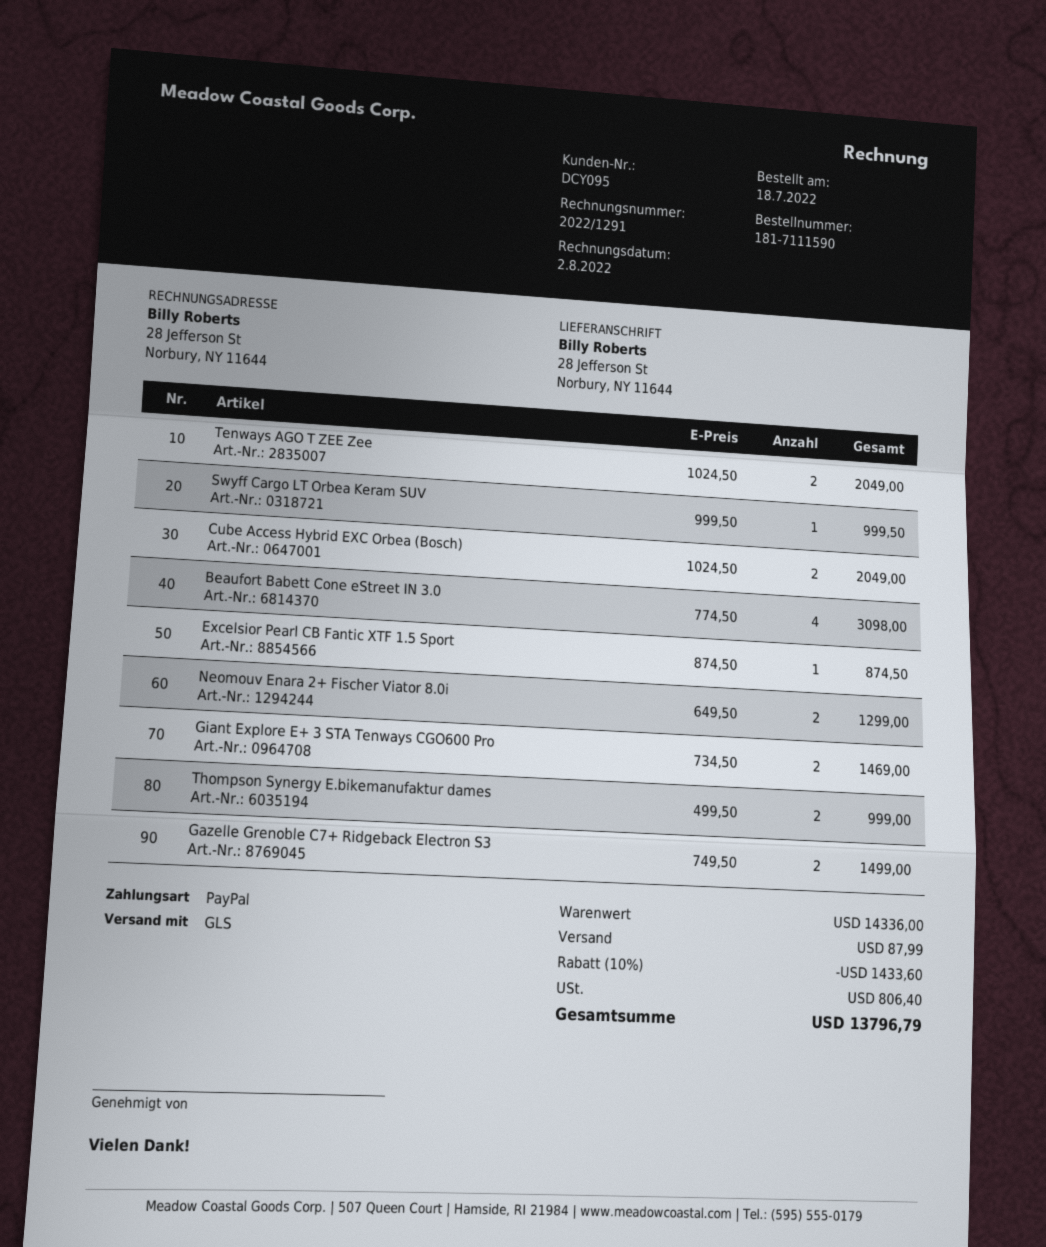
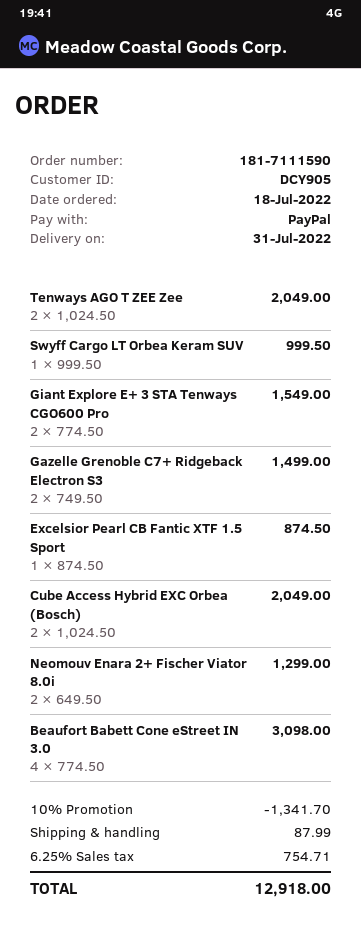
customer number: DCY095 -> DCY905
Giant Explore E+ 3 STA Tenways CGO600 Pro: 2 x 734.50 = 1469.00 -> 2 x 774.50 = 1549.00
Thompson Synergy E.bikemanufaktur dames: 2 x 499.50 = 999.00 -> none
discount: 10% = 1433.60 -> 10% = 1341.70
tax: 806.40 -> 754.71
total: 13796.79 -> 12918.00

